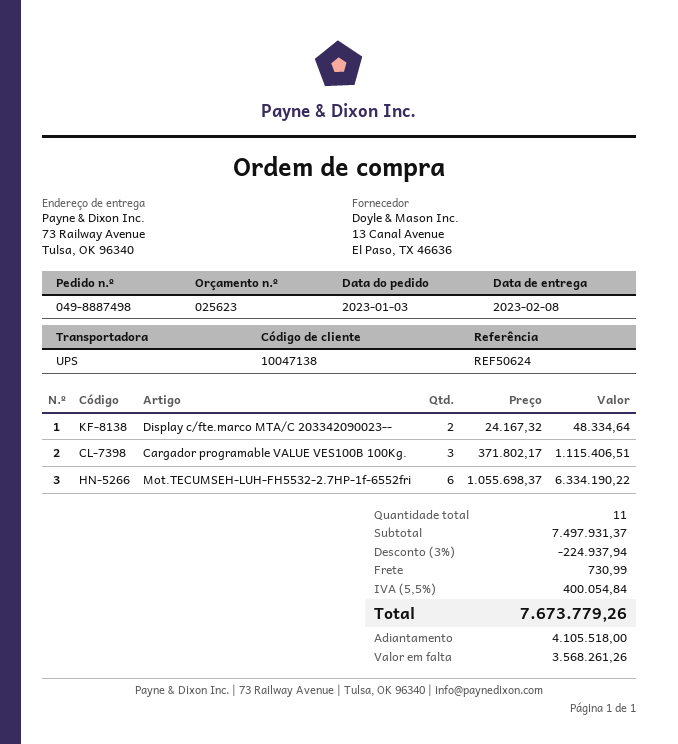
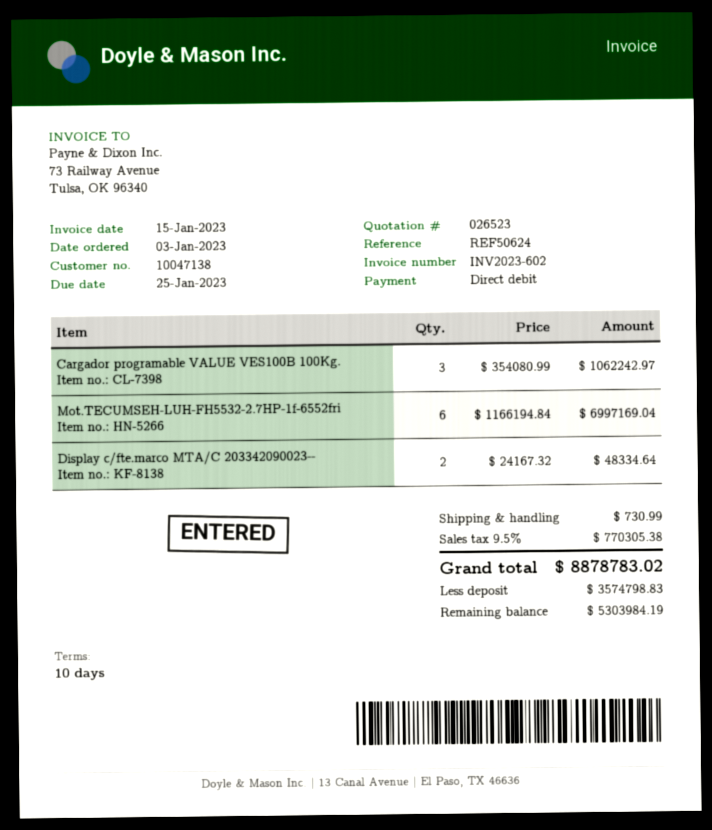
quote number: 025623 -> 026523
Cargador programable VALUE VES100B 100Kg.: 3 x 371802.17 = 1115406.51 -> 3 x 354080.99 = 1062242.97
Mot.TECUMSEH-LUH-FH5532-2.7HP-1f-6552fri: 6 x 1055698.37 = 6334190.22 -> 6 x 1166194.84 = 6997169.04
discount: 3% = 224937.94 -> none
tax: 5.5% = 400054.84 -> 9.5% = 770305.38
total: 7673779.26 -> 8878783.02
deposit: 4105518.00 -> 3574798.83
balance: 3568261.26 -> 5303984.19

